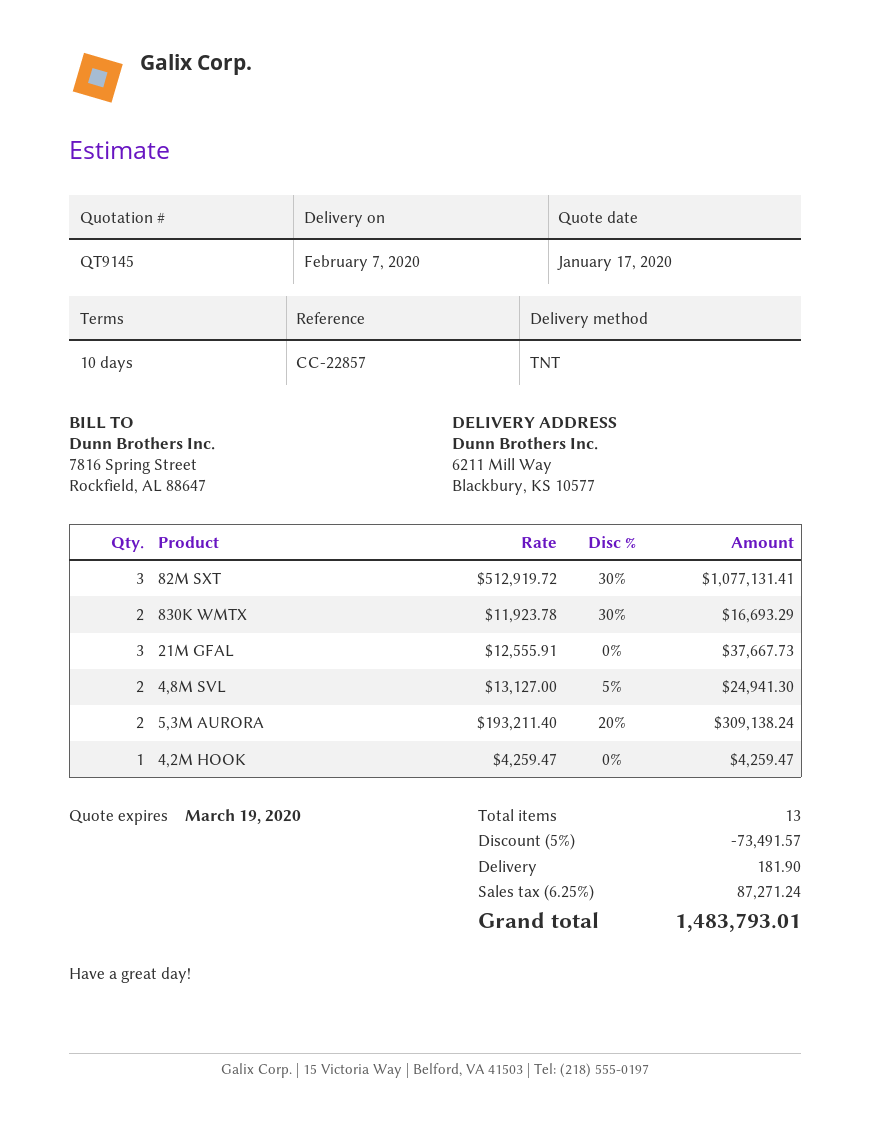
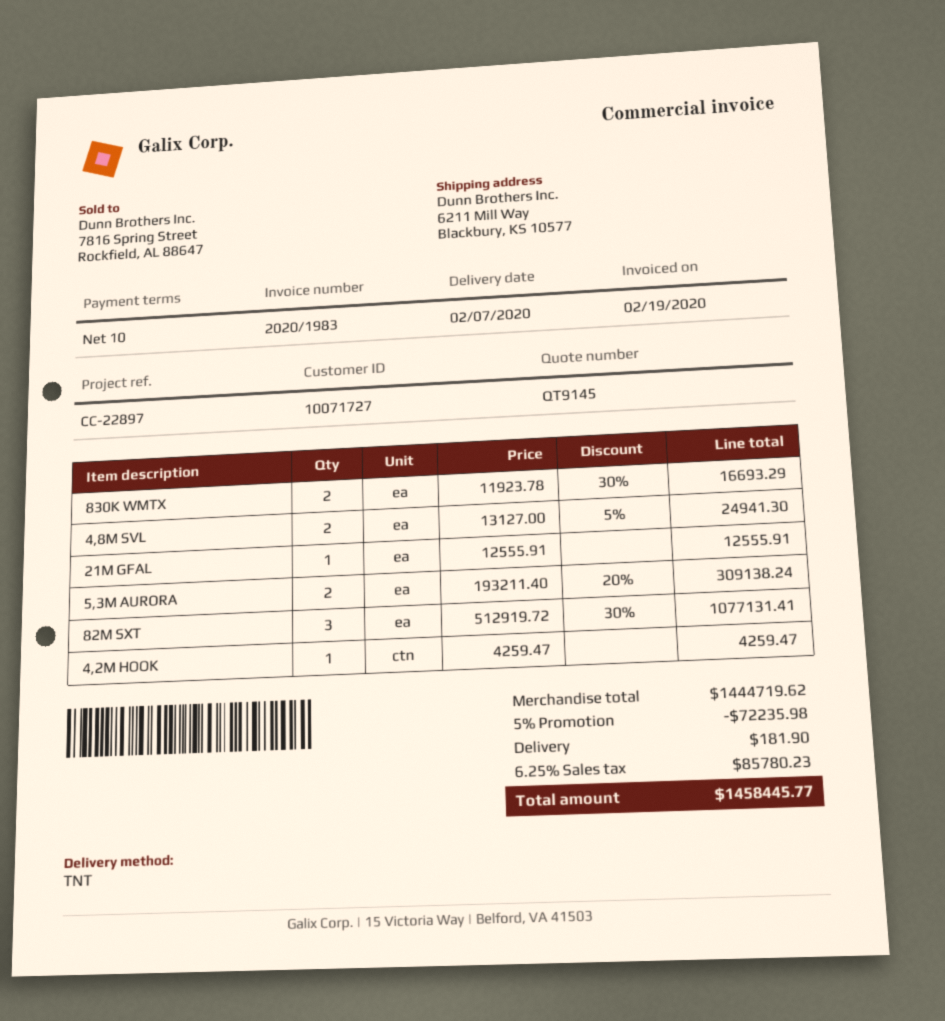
reference: CC-22857 -> CC-22897
21M GFAL: 3 x 12555.91 = 37667.73 -> 1 x 12555.91 = 12555.91
discount: 5% = 73491.57 -> 5% = 72235.98
tax: 6.25% = 87271.24 -> 6.25% = 85780.23
total: 1483793.01 -> 1458445.77

